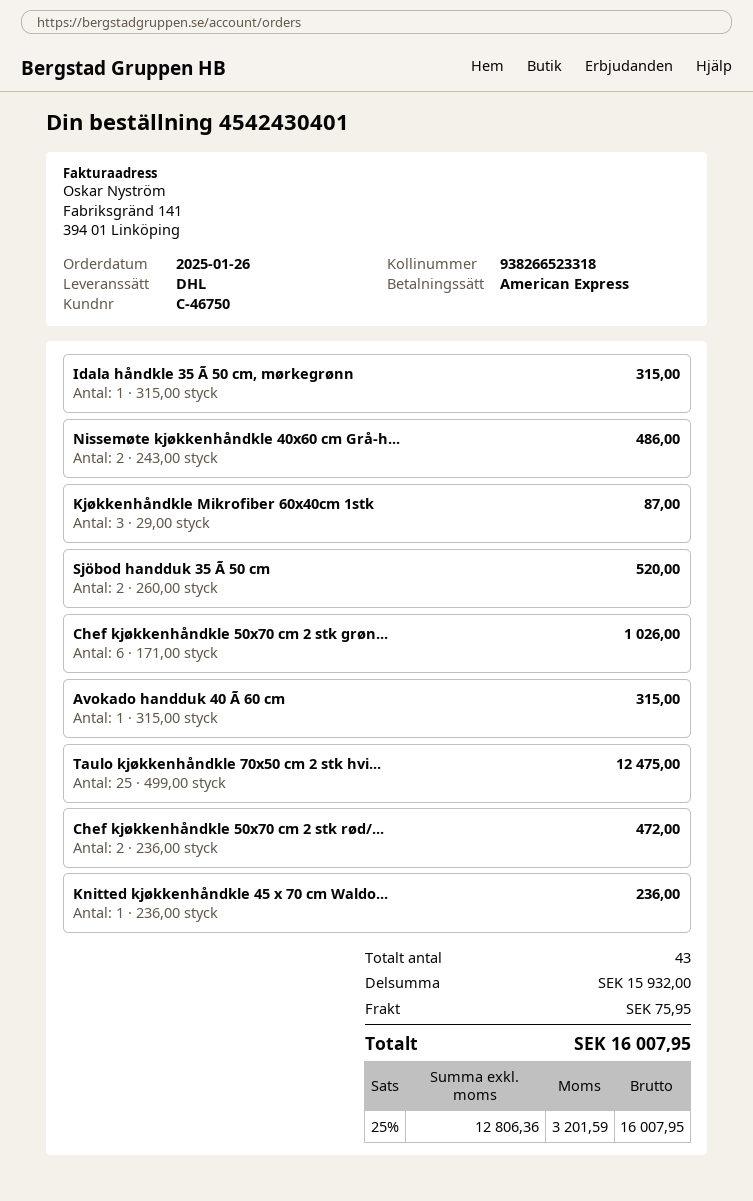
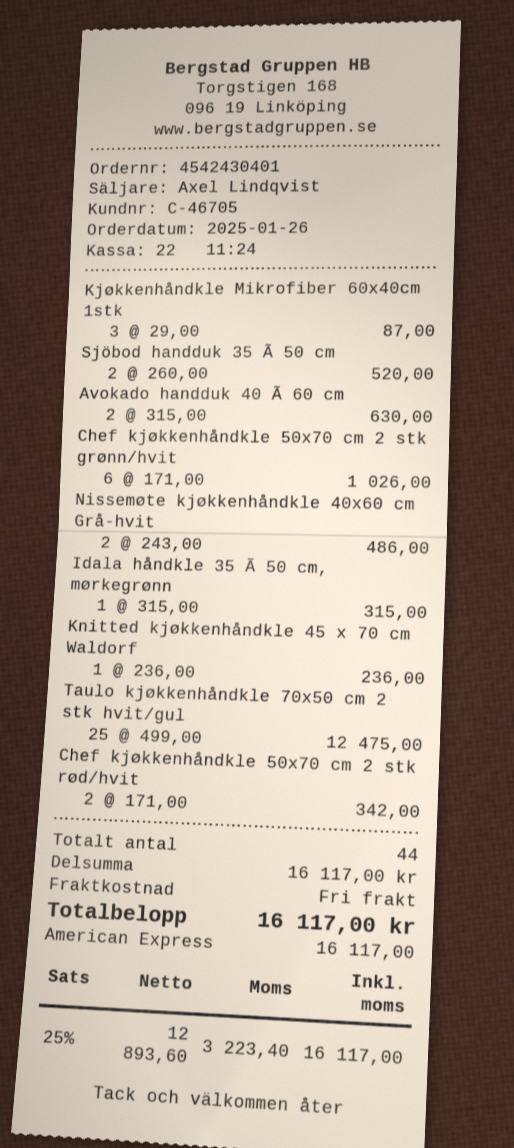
customer number: C-46750 -> C-46705
Avokado handduk 40 Ã 60 cm: 1 x 315.00 = 315.00 -> 2 x 315.00 = 630.00
Chef kjøkkenhåndkle 50x70 cm 2 stk rød/...: 2 x 236.00 = 472.00 -> 2 x 171.00 = 342.00
total quantity: 43 -> 44
subtotal: 15932.00 -> 16117.00
shipping: 75.95 -> 0.00
net: 12806.36 -> 12893.60
tax: 25% = 3201.59 -> 25% = 3223.40
total: 16007.95 -> 16117.00

